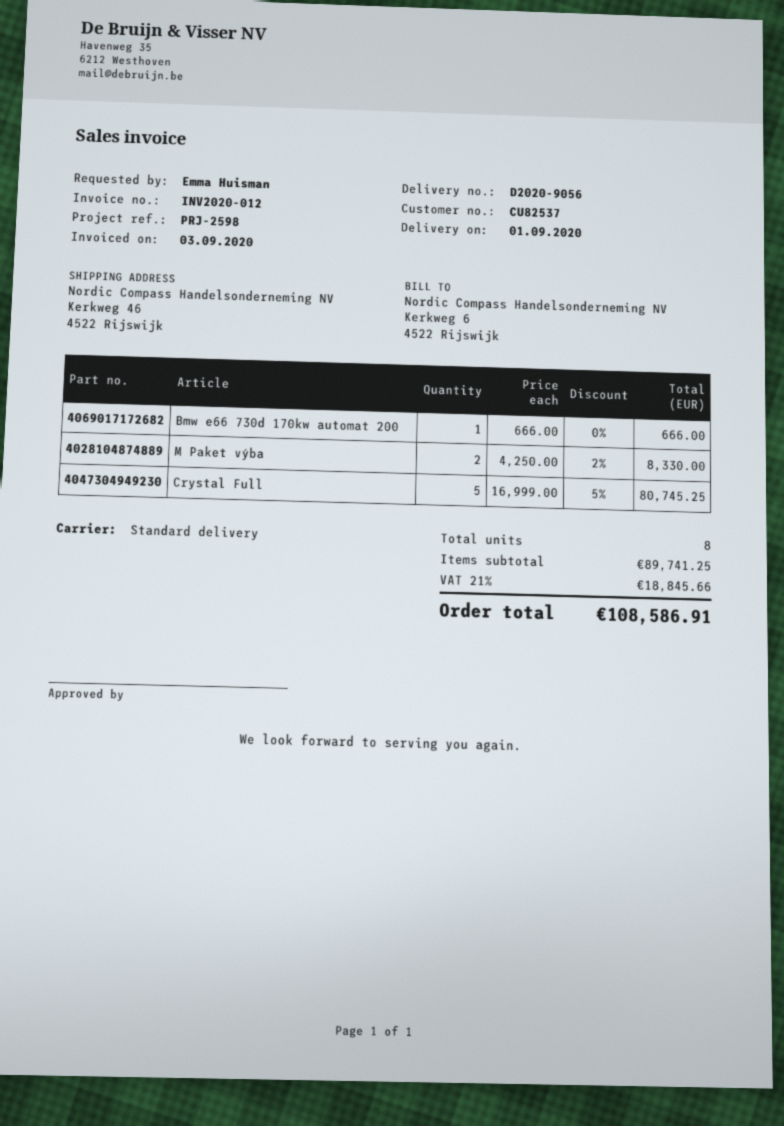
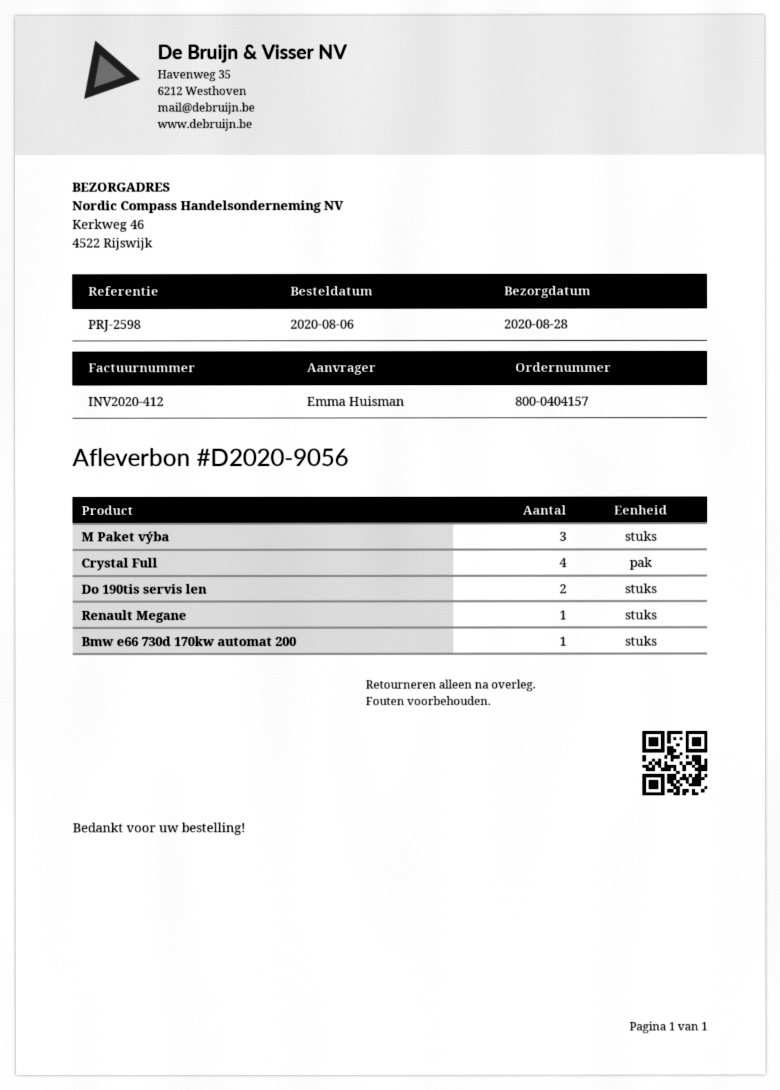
delivery date: 2020-09-01 -> 2020-08-28
invoice number: INV2020-012 -> INV2020-412
M Paket výba: 2 -> 3
Crystal Full: 5 -> 4
Do 190tis servis len: none -> 2
Renault Megane: none -> 1

